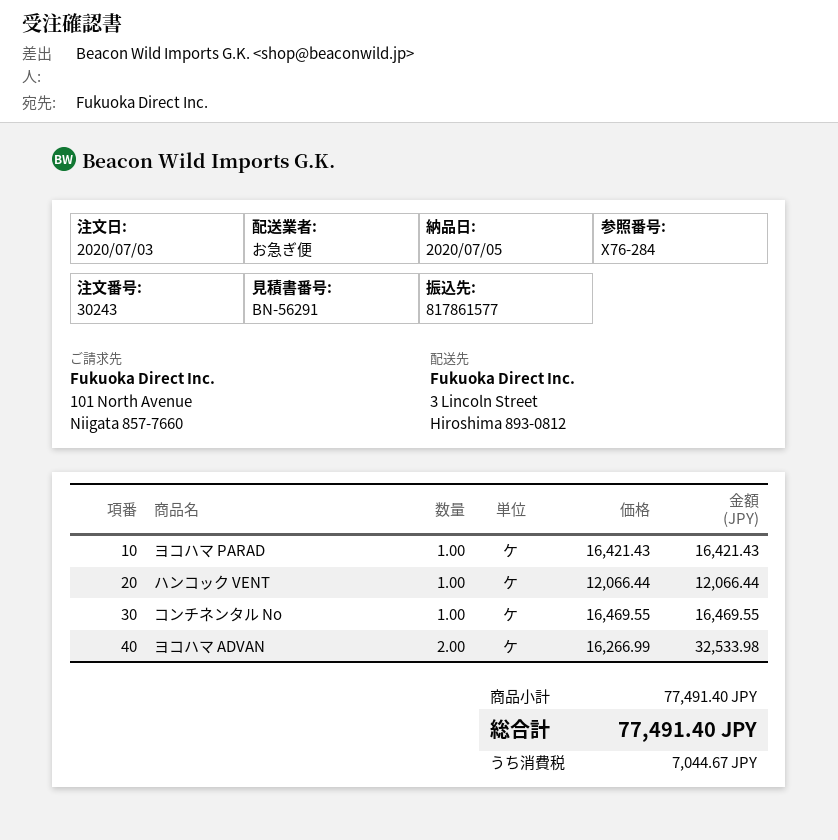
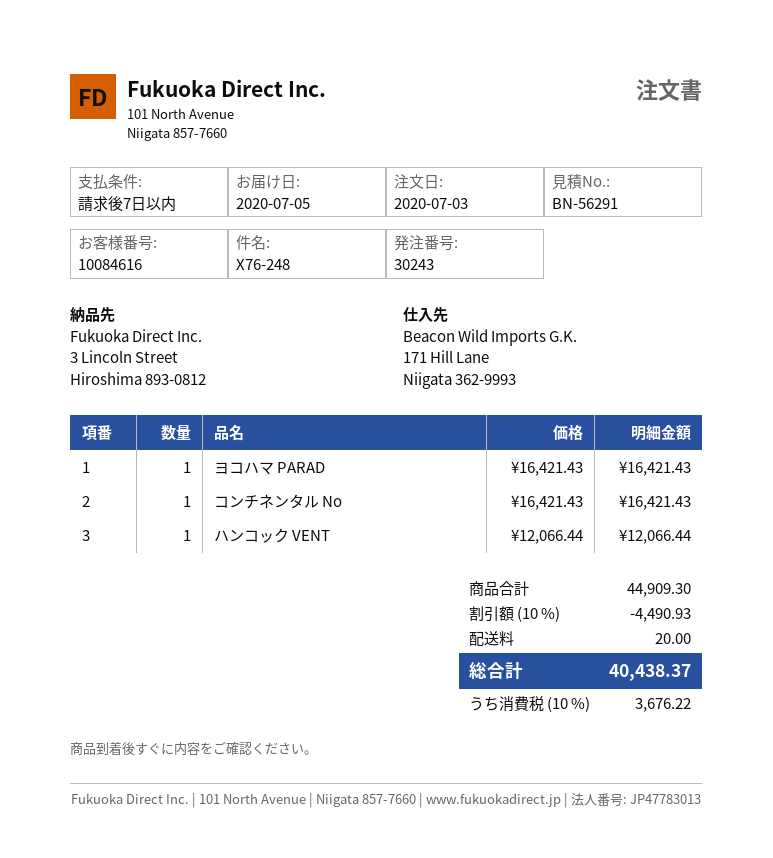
reference: X76-284 -> X76-248
コンチネンタル No: 1 x 16469.55 = 16469.55 -> 1 x 16421.43 = 16421.43
ヨコハマ ADVAN: 2 x 16266.99 = 32533.98 -> none
subtotal: 77491.40 -> 44909.30
discount: none -> 10% = 4490.93
shipping: none -> 20.00
tax: 7044.67 -> 3676.22
total: 77491.40 -> 40438.37

